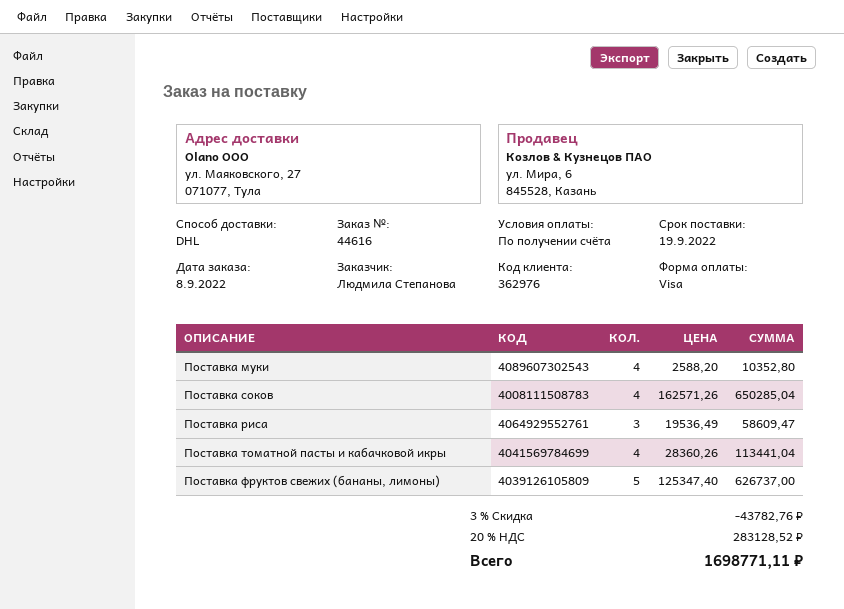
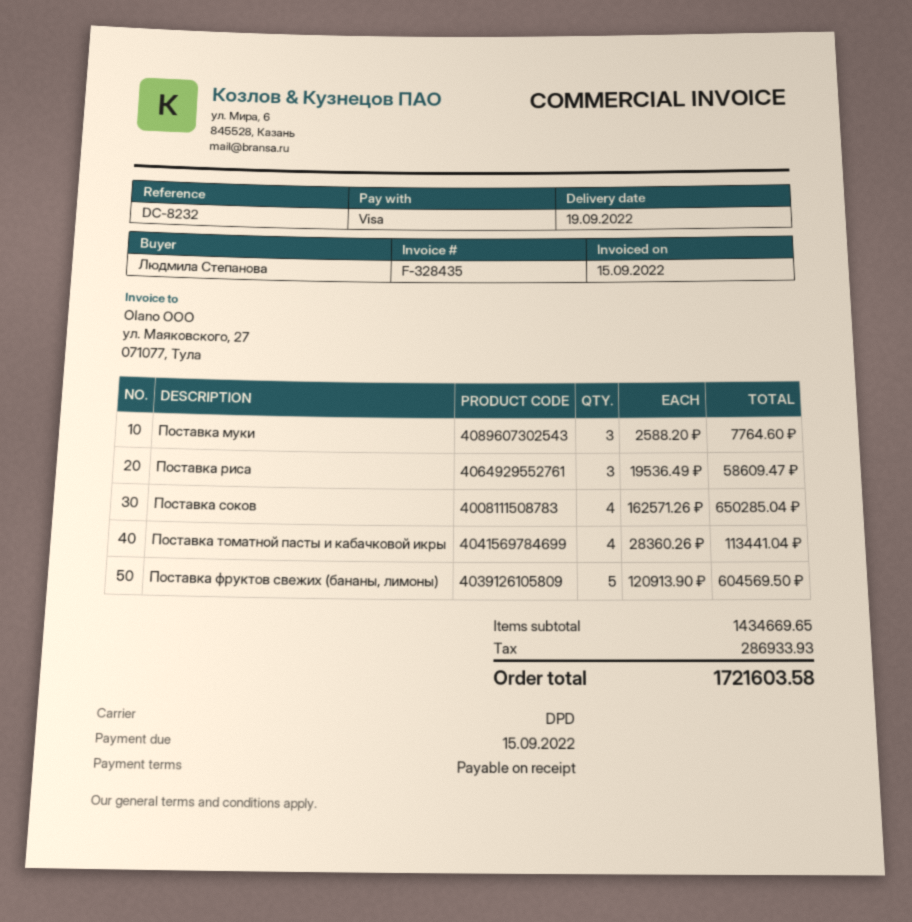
shipping method: DHL -> DPD
Поставка муки: 4 x 2588.20 = 10352.80 -> 3 x 2588.20 = 7764.60
Поставка фруктов свежих (бананы, лимоны): 5 x 125347.40 = 626737.00 -> 5 x 120913.90 = 604569.50
discount: 3% = 43782.76 -> none
tax: 283128.52 -> 286933.93
total: 1698771.11 -> 1721603.58

